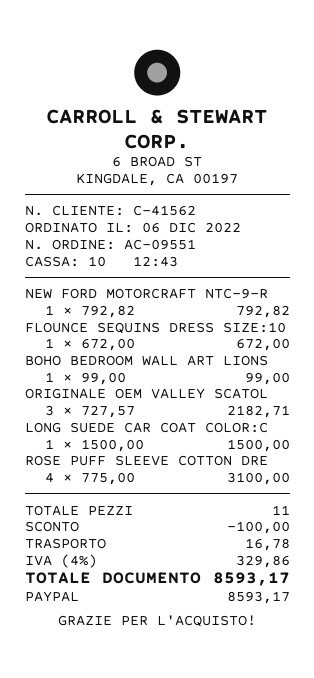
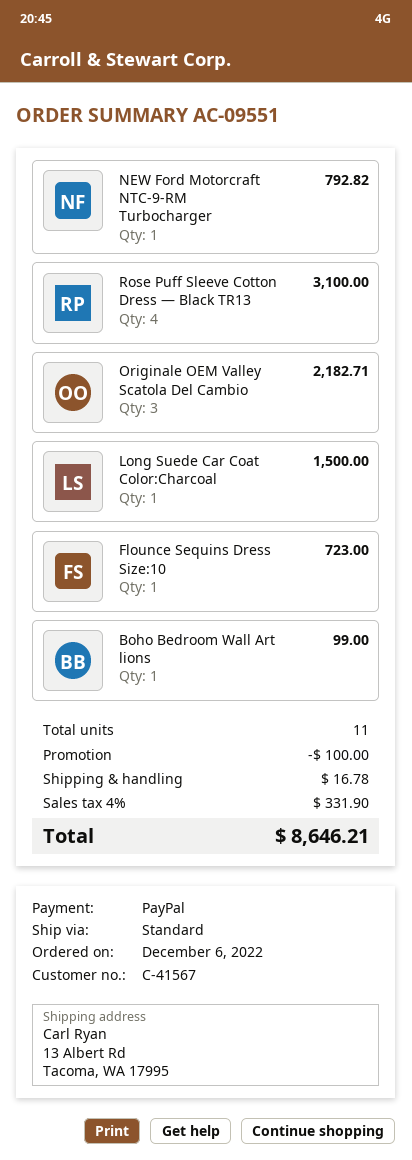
customer number: C-41562 -> C-41567
FLOUNCE SEQUINS DRESS SIZE:10: 1 for 672.00 -> 1 for 723.00
tax: 4% = 329.86 -> 4% = 331.90
total: 8593.17 -> 8646.21

